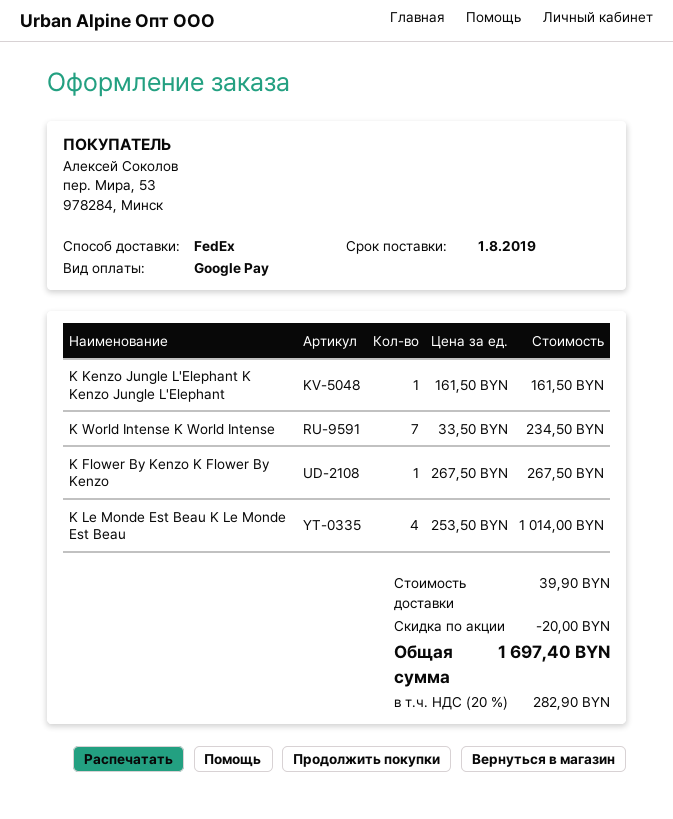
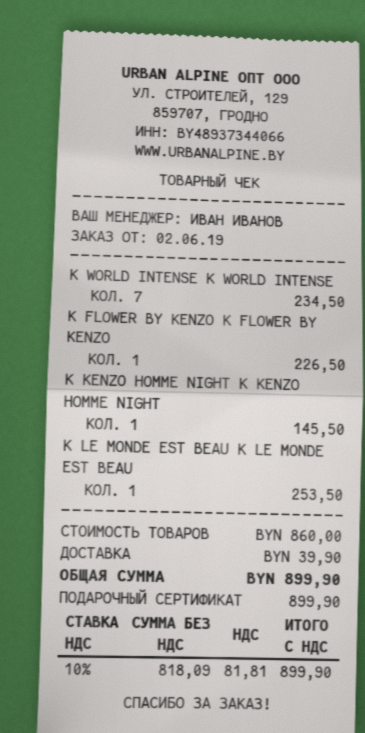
payment method: Google Pay -> gift card
K Kenzo Jungle L'Elephant K Kenzo Jungle L'Elephant: 1 for 161.50 -> none
K Flower By Kenzo K Flower By Kenzo: 1 for 267.50 -> 1 for 226.50
K Le Monde Est Beau K Le Monde Est Beau: 4 for 1014.00 -> 1 for 253.50
K KENZO HOMME NIGHT K KENZO HOMME NIGHT: none -> 1 for 145.50
discount: 20.00 -> none
tax: 20% = 282.90 -> 10% = 81.81
total: 1697.40 -> 899.90

